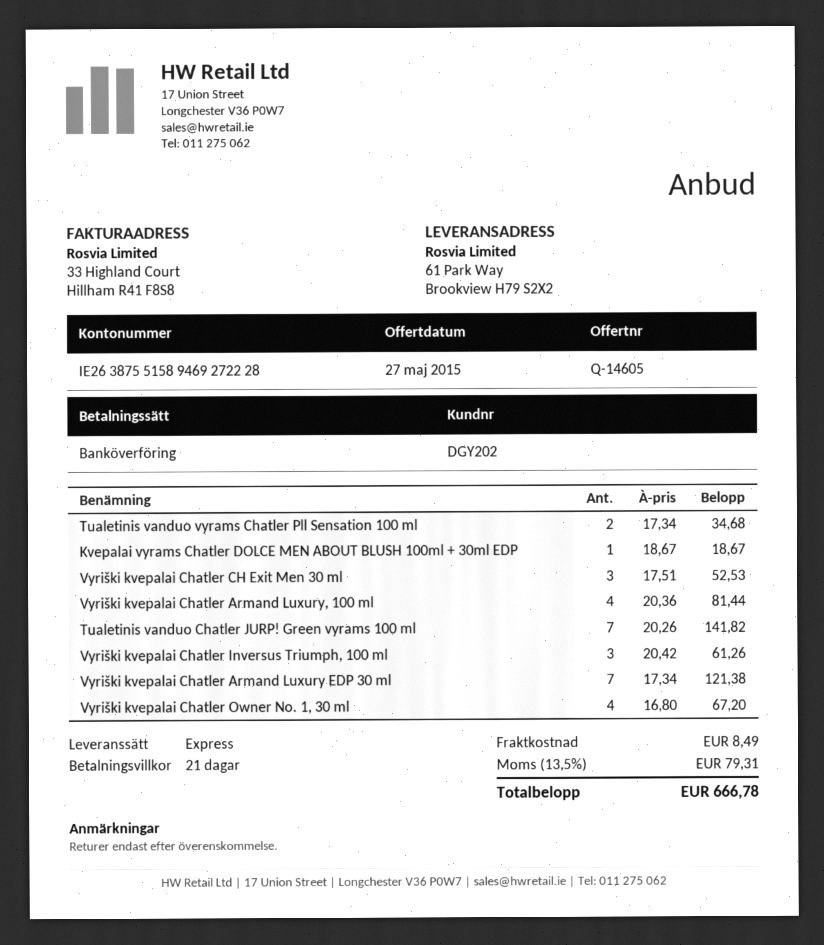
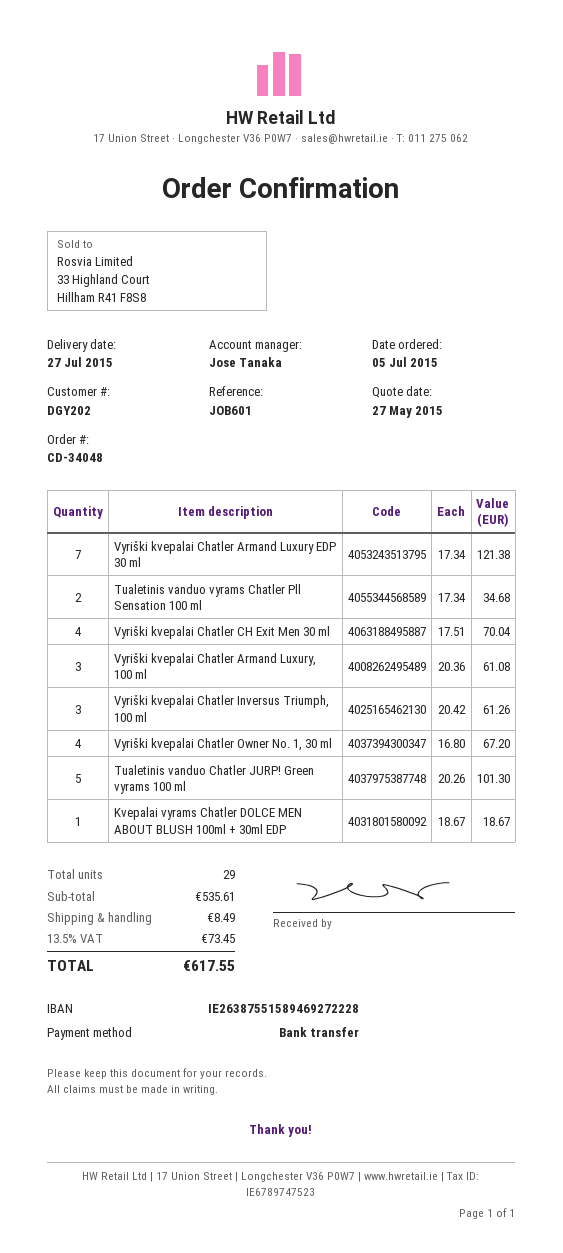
Vyriški kvepalai Chatler CH Exit Men 30 ml: 3 x 17.51 = 52.53 -> 4 x 17.51 = 70.04
Vyriški kvepalai Chatler Armand Luxury, 100 ml: 4 x 20.36 = 81.44 -> 3 x 20.36 = 61.08
Tualetinis vanduo Chatler JURP! Green vyrams 100 ml: 7 x 20.26 = 141.82 -> 5 x 20.26 = 101.30
tax: 13.5% = 79.31 -> 13.5% = 73.45
total: 666.78 -> 617.55

